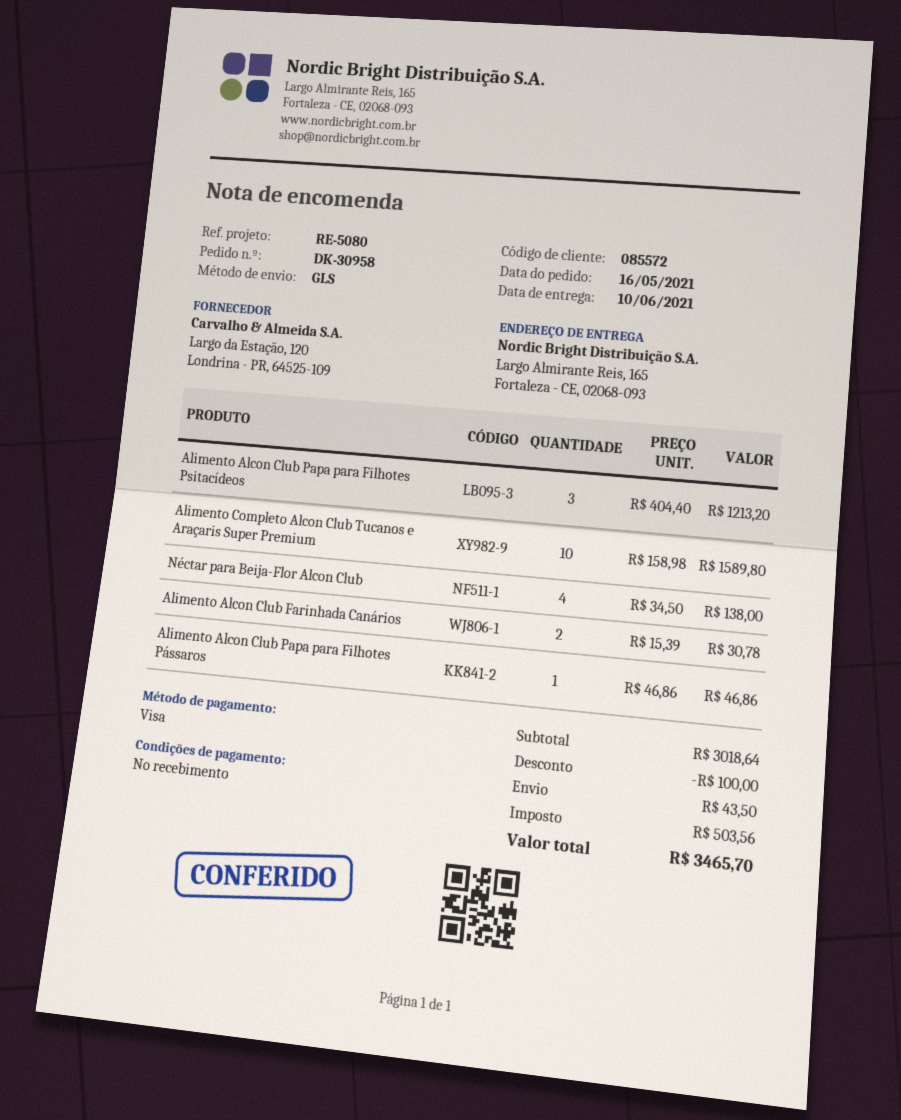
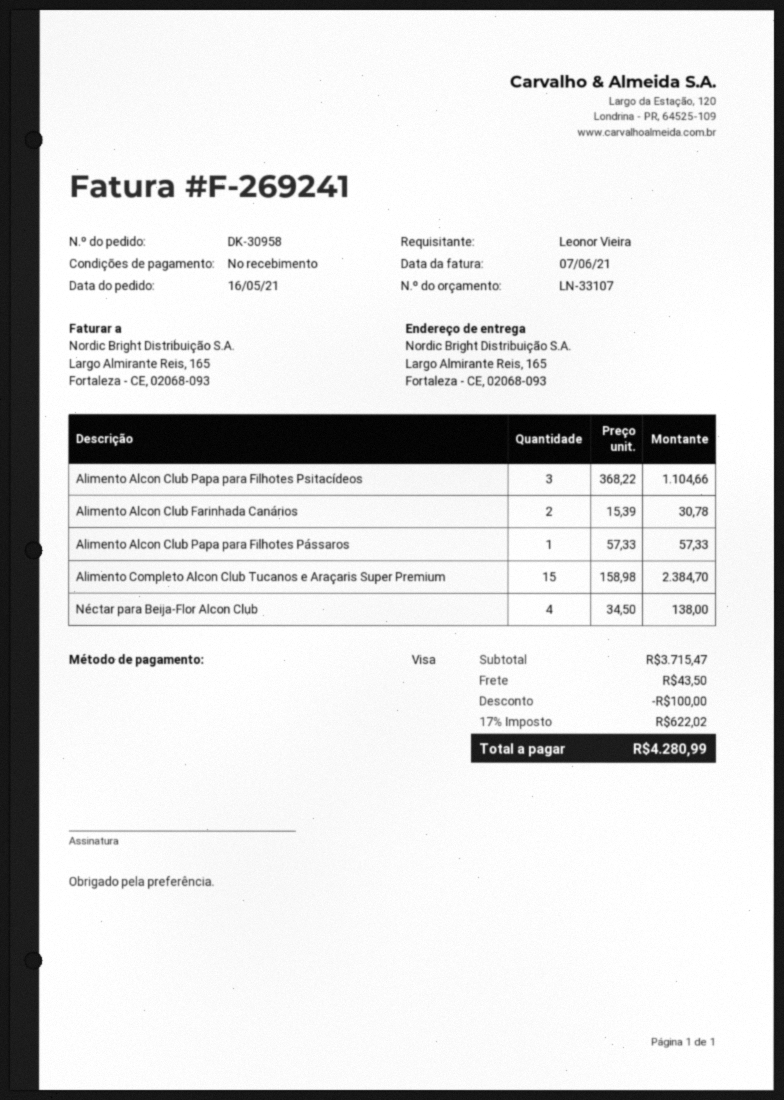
Alimento Alcon Club Papa para Filhotes Psitacídeos: 3 x 404.40 = 1213.20 -> 3 x 368.22 = 1104.66
Alimento Completo Alcon Club Tucanos e Araçaris Super Premium: 10 x 158.98 = 1589.80 -> 15 x 158.98 = 2384.70
Alimento Alcon Club Papa para Filhotes Pássaros: 1 x 46.86 = 46.86 -> 1 x 57.33 = 57.33
subtotal: 3018.64 -> 3715.47
tax: 503.56 -> 622.02
total: 3465.70 -> 4280.99

